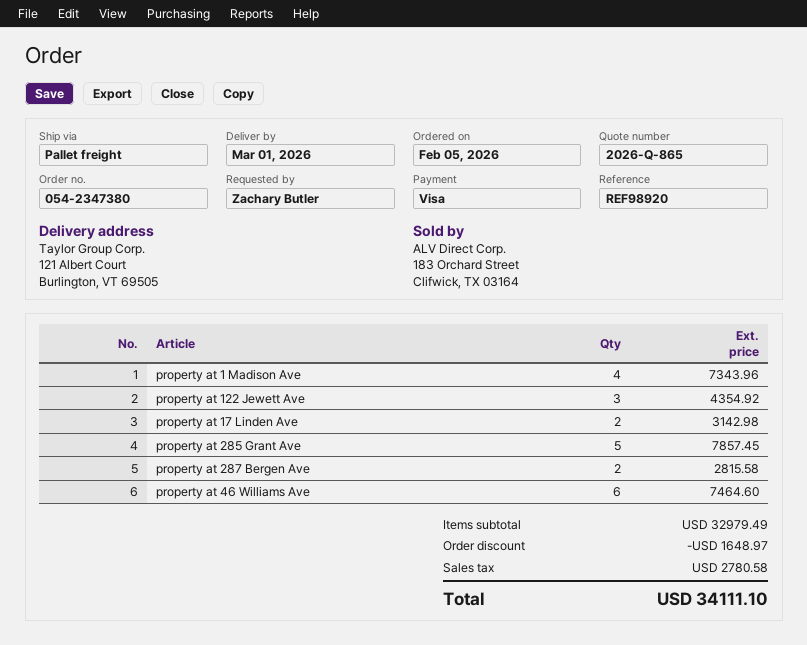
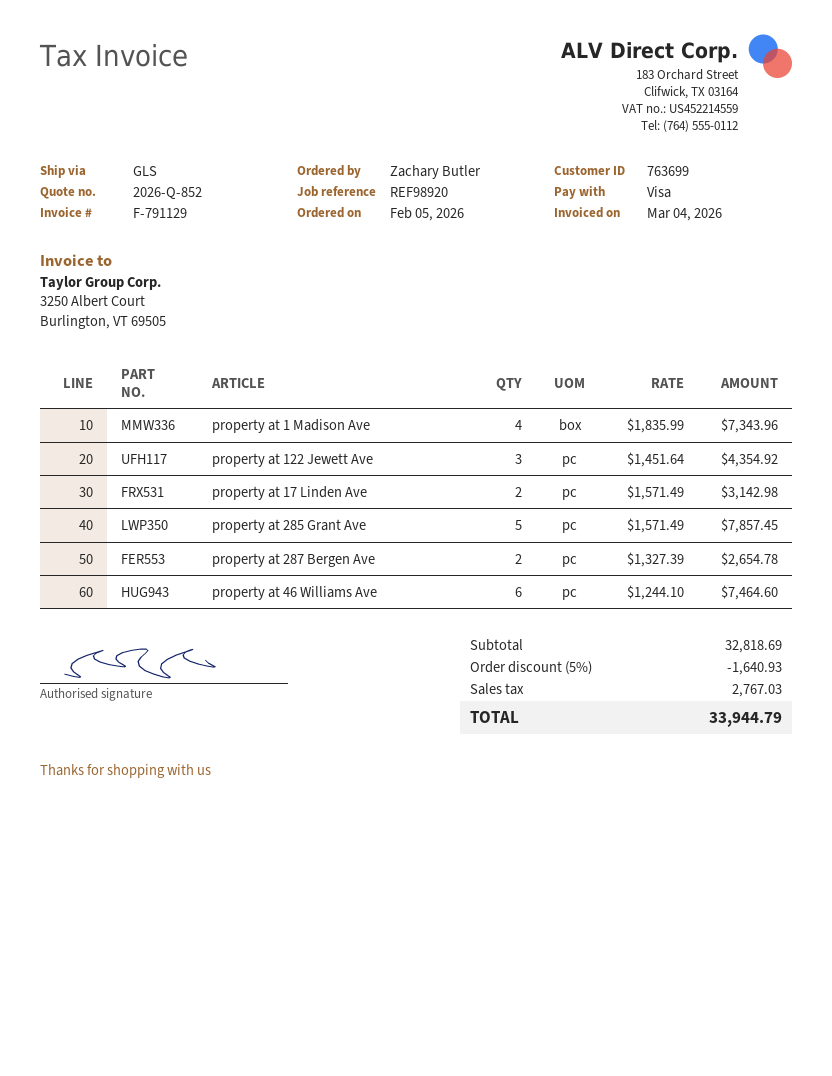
quote number: 2026-Q-865 -> 2026-Q-852
shipping method: pallet freight -> GLS
property at 287 Bergen Ave: 2 for 2815.58 -> 2 for 2654.78
subtotal: 32979.49 -> 32818.69
discount: 1648.97 -> 1640.93
tax: 2780.58 -> 2767.03
total: 34111.10 -> 33944.79

